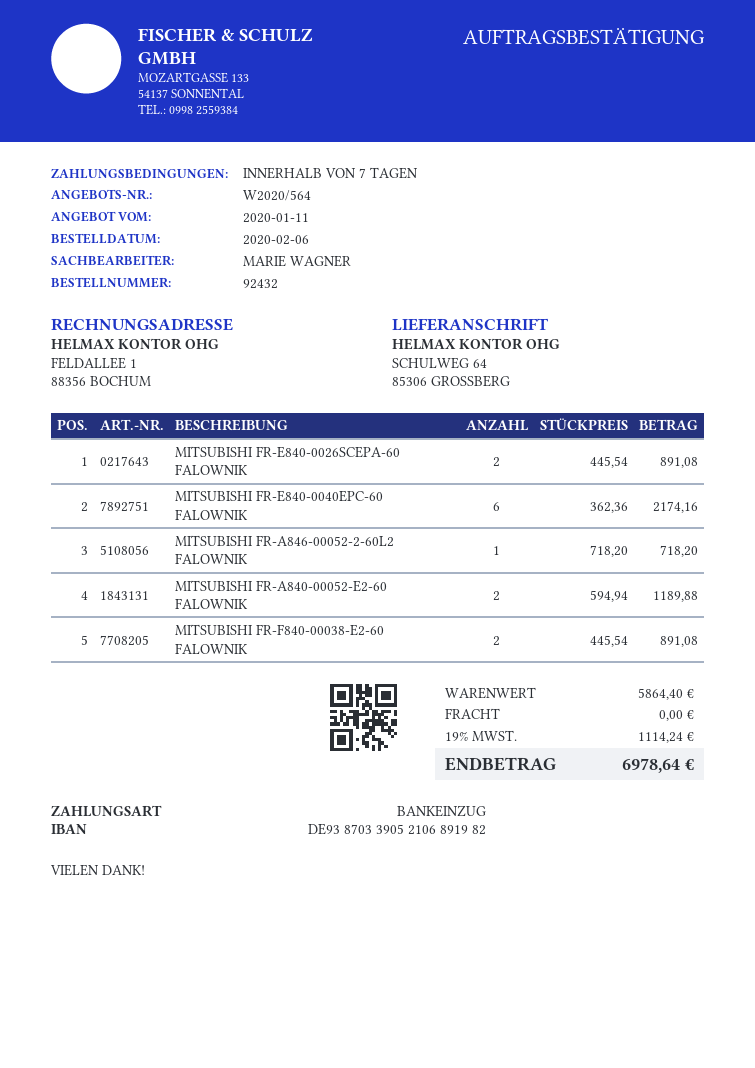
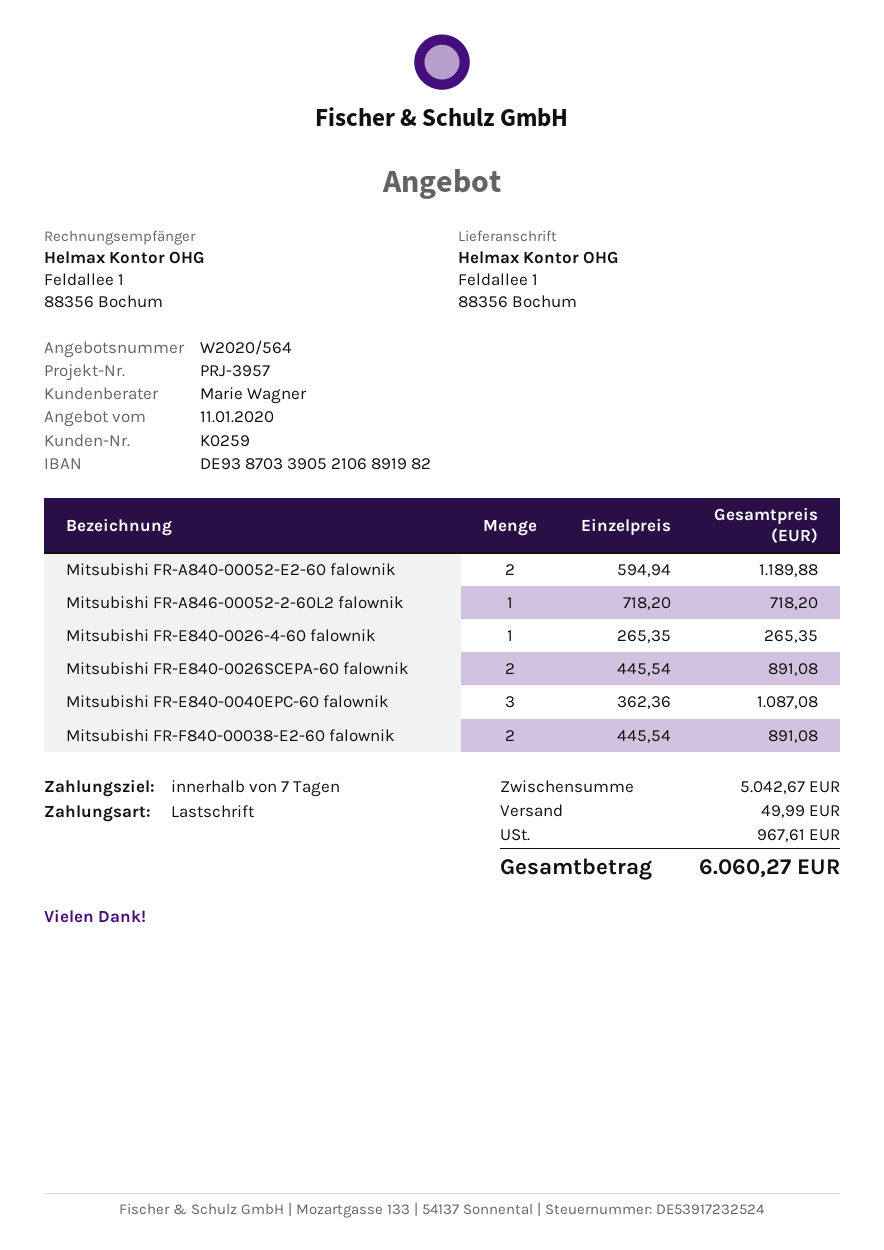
ship to: SCHULWEG 64, 85306 GROSSBERG -> Feldallee 1, 88356 Bochum
MITSUBISHI FR-E840-0040EPC-60 FALOWNIK: 6 x 362.36 = 2174.16 -> 3 x 362.36 = 1087.08
Mitsubishi FR-E840-0026-4-60 falownik: none -> 1 x 265.35 = 265.35
subtotal: 5864.40 -> 5042.67
shipping: 0.00 -> 49.99
tax: 1114.24 -> 967.61
total: 6978.64 -> 6060.27

